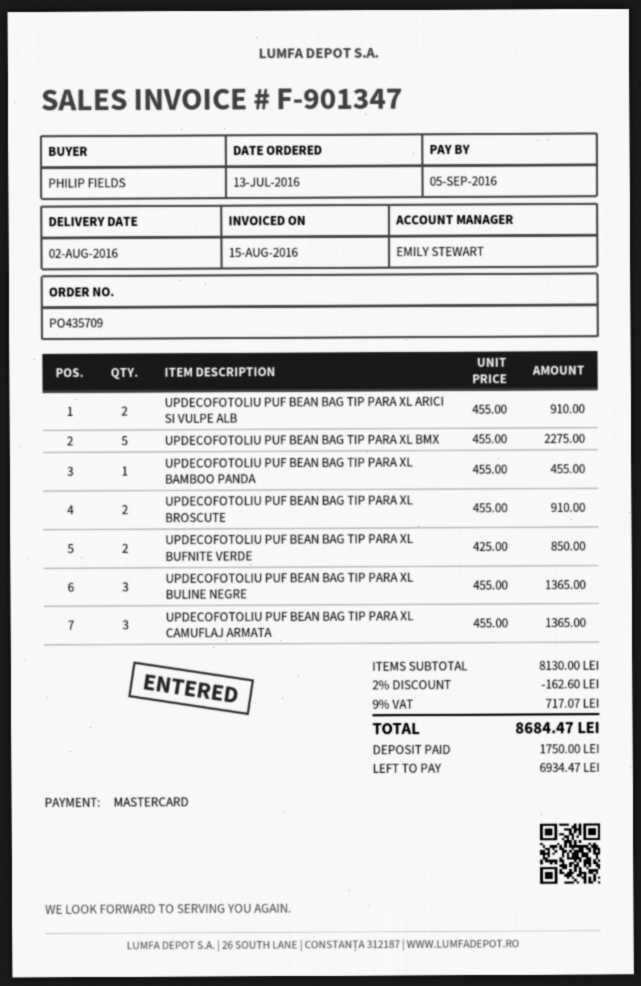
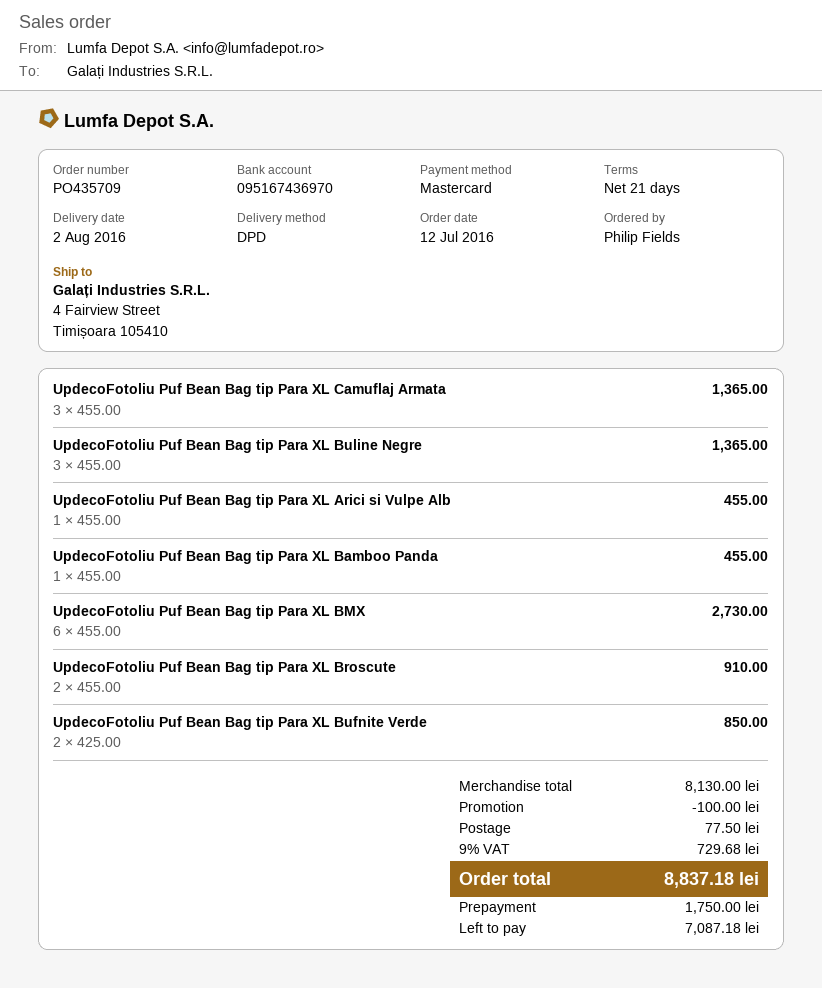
order date: 2016-07-13 -> 2016-07-12
UPDECOFOTOLIU PUF BEAN BAG TIP PARA XL ARICI SI VULPE ALB: 2 x 455.00 = 910.00 -> 1 x 455.00 = 455.00
UPDECOFOTOLIU PUF BEAN BAG TIP PARA XL BMX: 5 x 455.00 = 2275.00 -> 6 x 455.00 = 2730.00
discount: 162.60 -> 100.00
shipping: none -> 77.50
tax: 9% = 717.07 -> 9% = 729.68
total: 8684.47 -> 8837.18
balance: 6934.47 -> 7087.18

